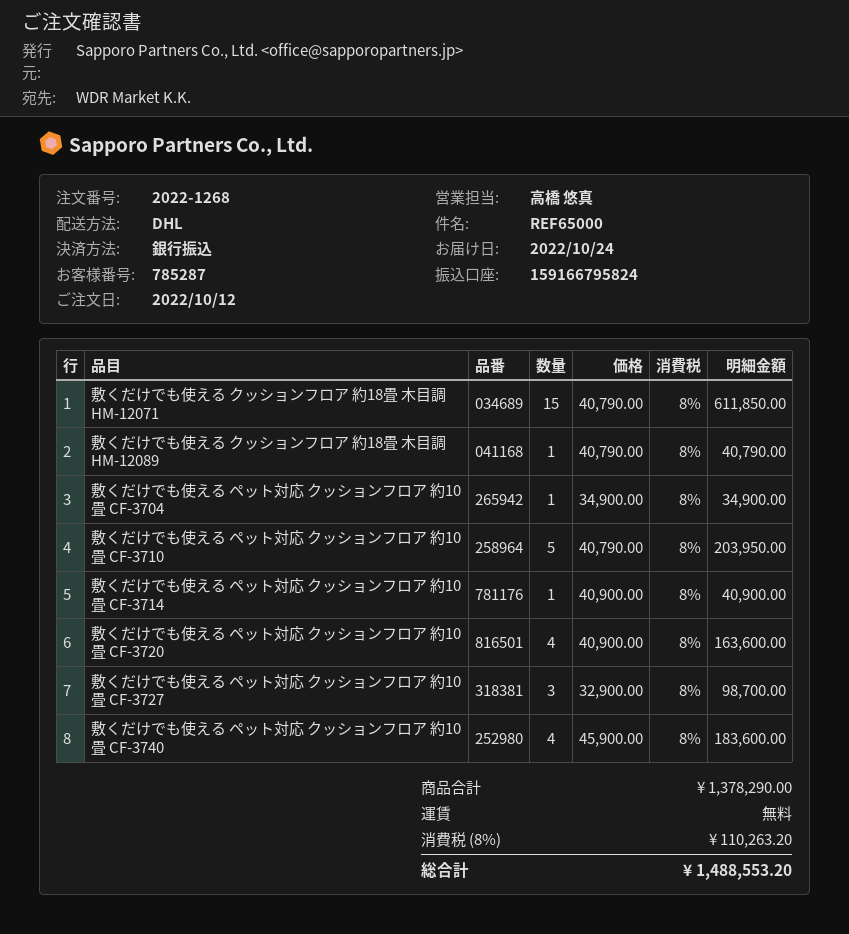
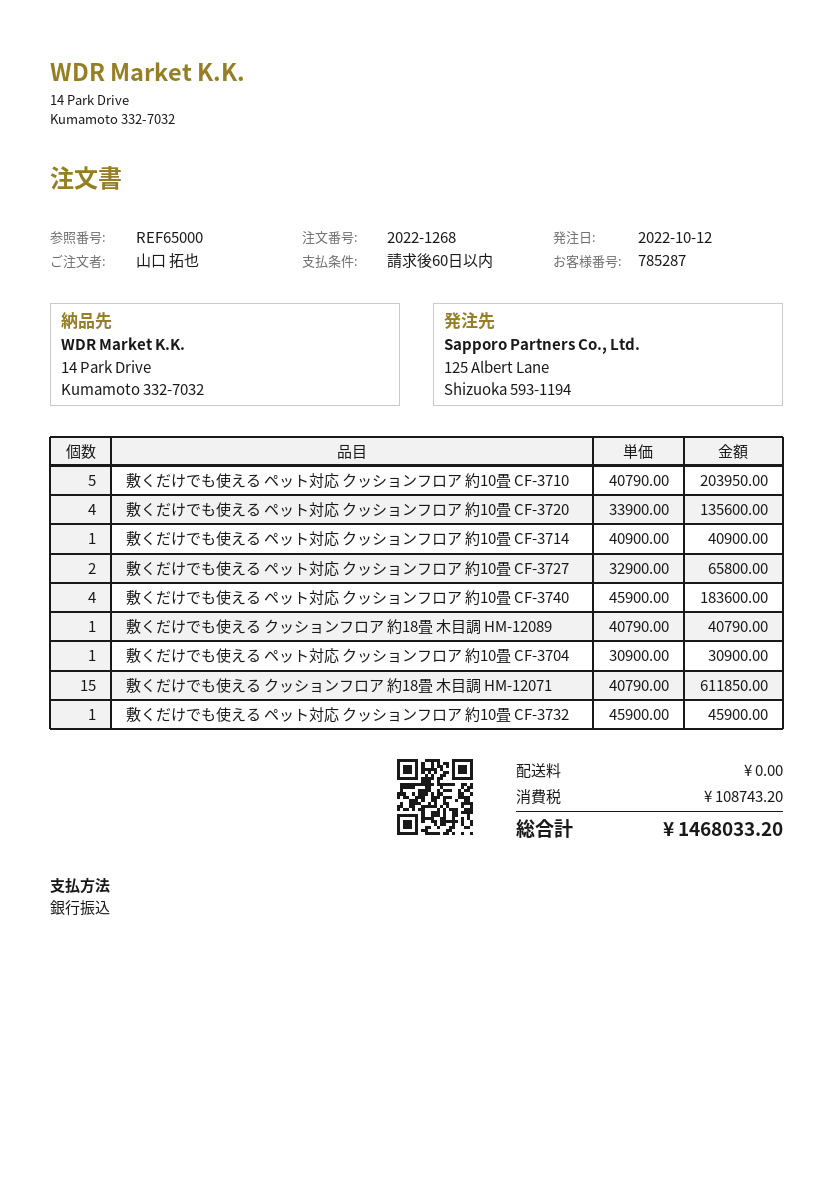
敷くだけでも使える ペット対応 クッションフロア 約10畳 CF-3704: 1 x 34900.00 = 34900.00 -> 1 x 30900.00 = 30900.00
敷くだけでも使える ペット対応 クッションフロア 約10畳 CF-3720: 4 x 40900.00 = 163600.00 -> 4 x 33900.00 = 135600.00
敷くだけでも使える ペット対応 クッションフロア 約10畳 CF-3727: 3 x 32900.00 = 98700.00 -> 2 x 32900.00 = 65800.00
敷くだけでも使える ペット対応 クッションフロア 約10畳 CF-3732: none -> 1 x 45900.00 = 45900.00
tax: 110263.20 -> 108743.20
total: 1488553.20 -> 1468033.20

